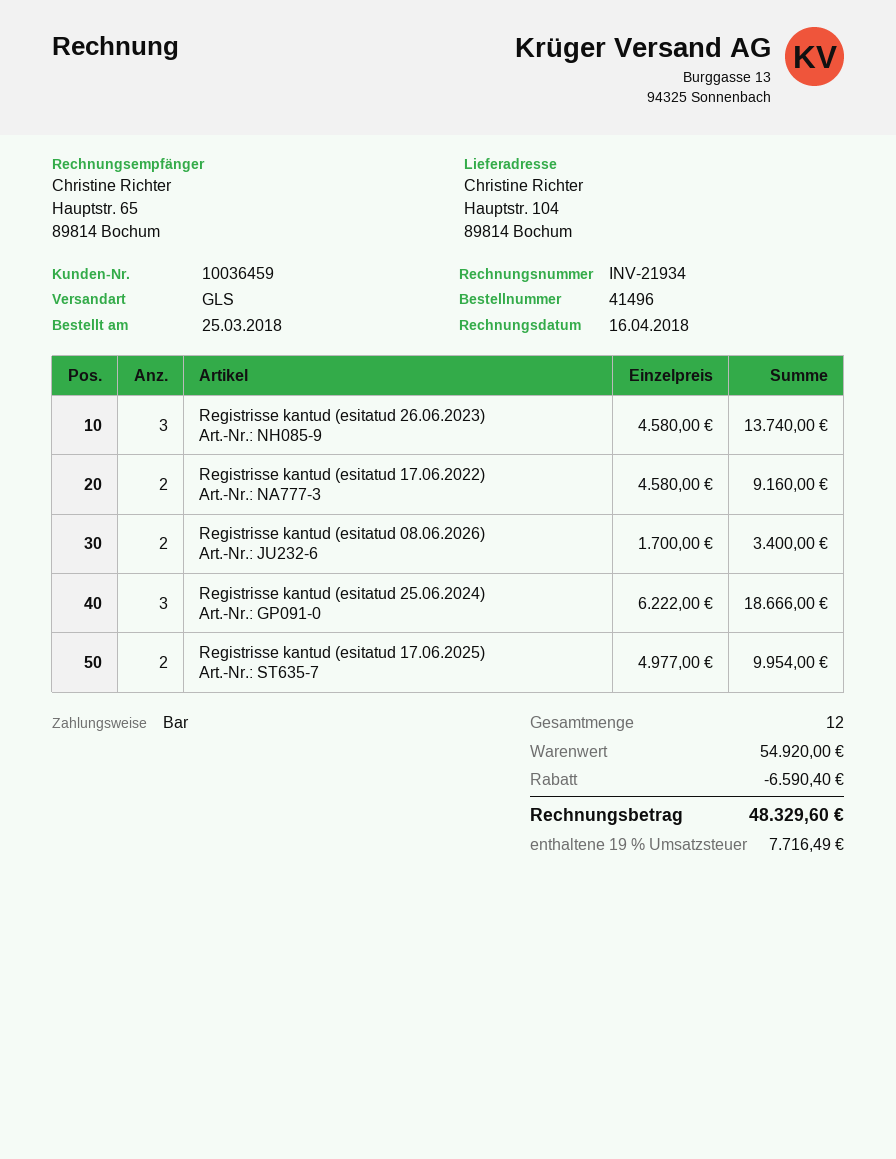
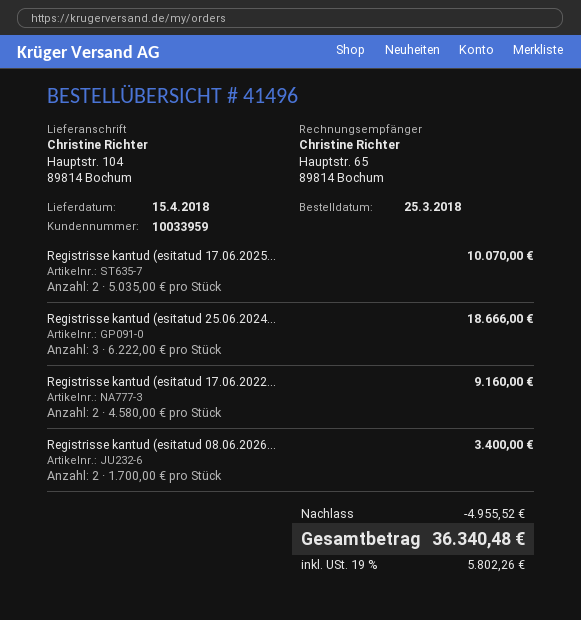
customer number: 10036459 -> 10033959
Registrisse kantud (esitatud 26.06.2023): 3 x 4580.00 = 13740.00 -> none
Registrisse kantud (esitatud 17.06.2025): 2 x 4977.00 = 9954.00 -> 2 x 5035.00 = 10070.00
discount: 6590.40 -> 4955.52
tax: 19% = 7716.49 -> 19% = 5802.26
total: 48329.60 -> 36340.48

